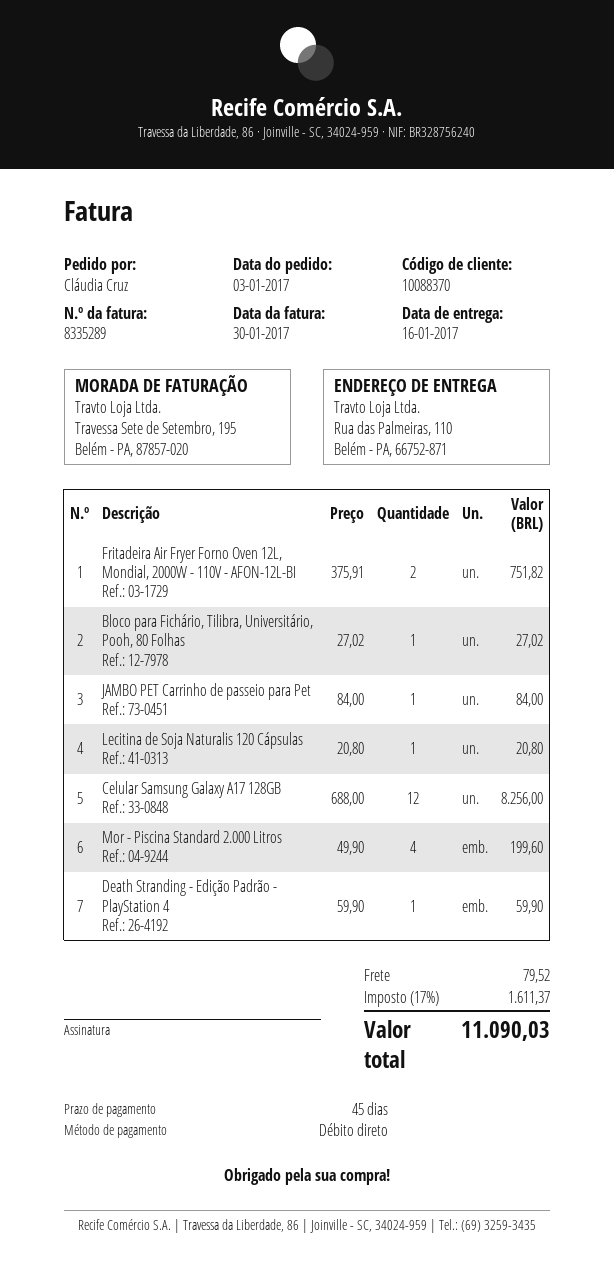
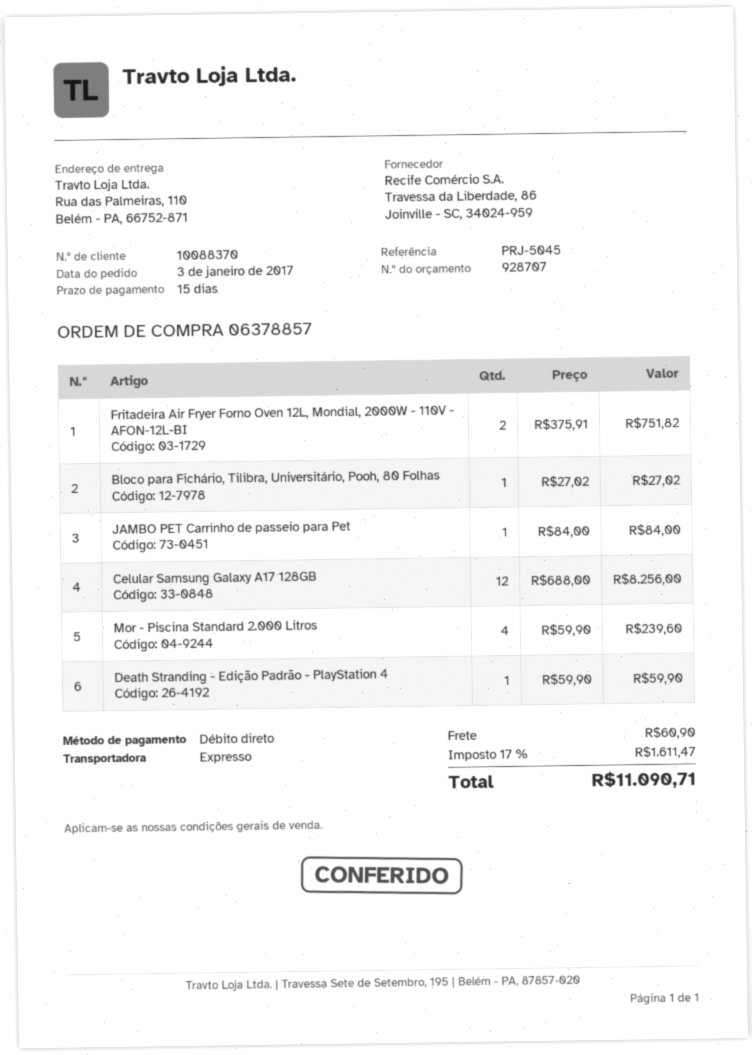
payment terms: 45 days -> 15 days
Lecitina de Soja Naturalis 120 Cápsulas: 1 x 20.80 = 20.80 -> none
Mor - Piscina Standard 2.000 Litros: 4 x 49.90 = 199.60 -> 4 x 59.90 = 239.60
shipping: 79.52 -> 60.90
tax: 17% = 1611.37 -> 17% = 1611.47
total: 11090.03 -> 11090.71

